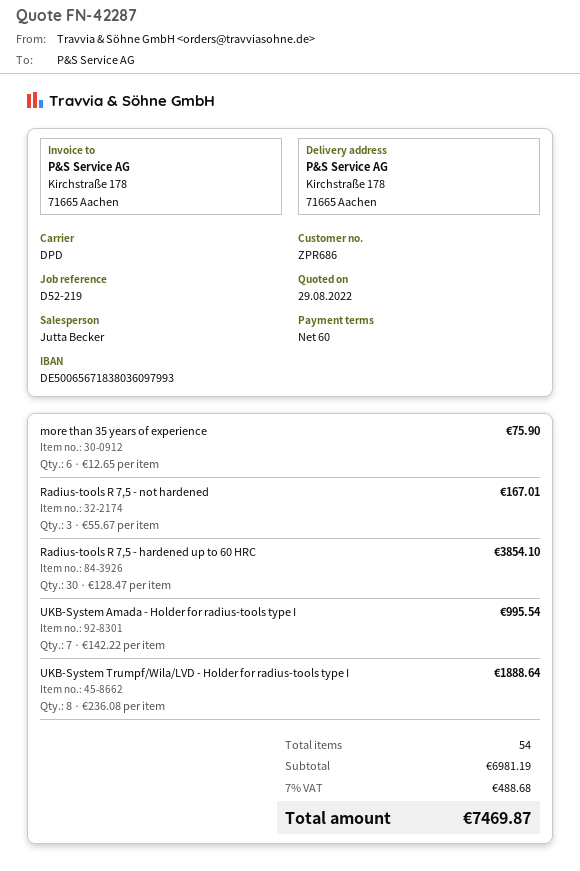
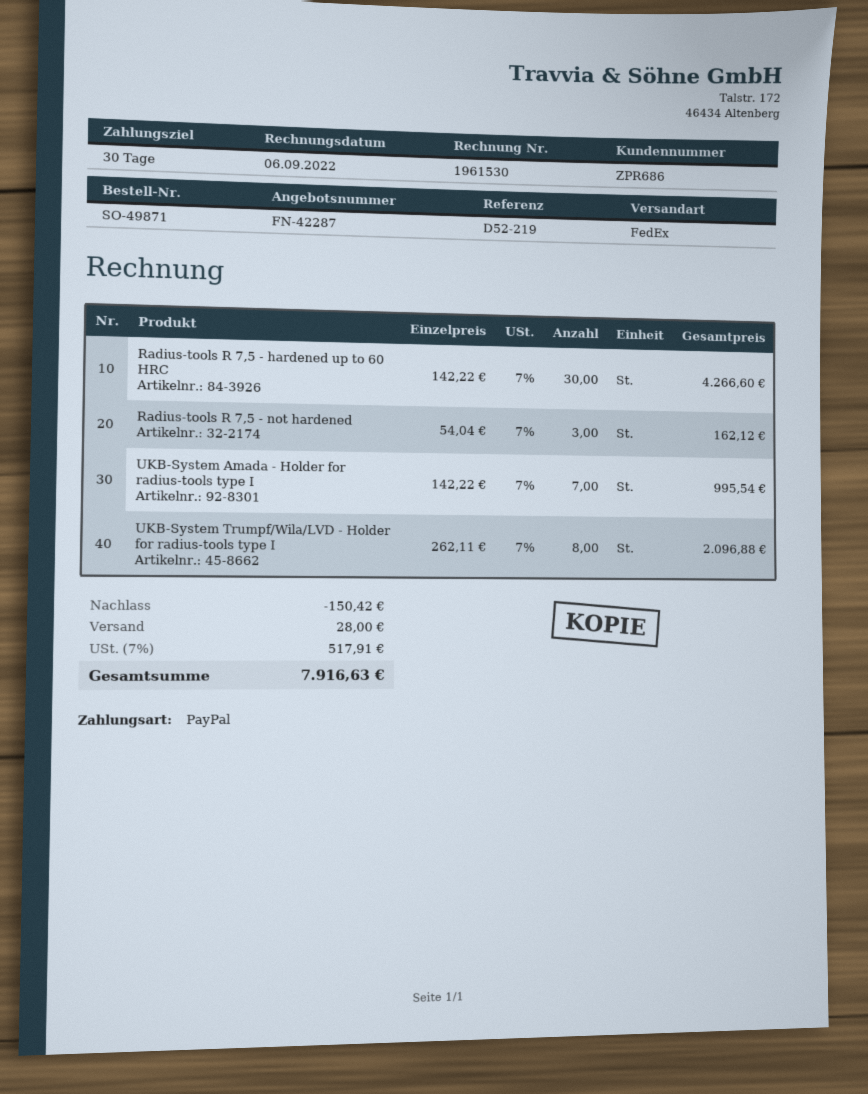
payment terms: 60 days -> 30 days
shipping method: DPD -> FedEx
more than 35 years of experience: 6 x 12.65 = 75.90 -> none
Radius-tools R 7,5 - not hardened: 3 x 55.67 = 167.01 -> 3 x 54.04 = 162.12
Radius-tools R 7,5 - hardened up to 60 HRC: 30 x 128.47 = 3854.10 -> 30 x 142.22 = 4266.60
UKB-System Trumpf/Wila/LVD - Holder for radius-tools type I: 8 x 236.08 = 1888.64 -> 8 x 262.11 = 2096.88
discount: none -> 150.42
shipping: none -> 28.00
tax: 7% = 488.68 -> 7% = 517.91
total: 7469.87 -> 7916.63

